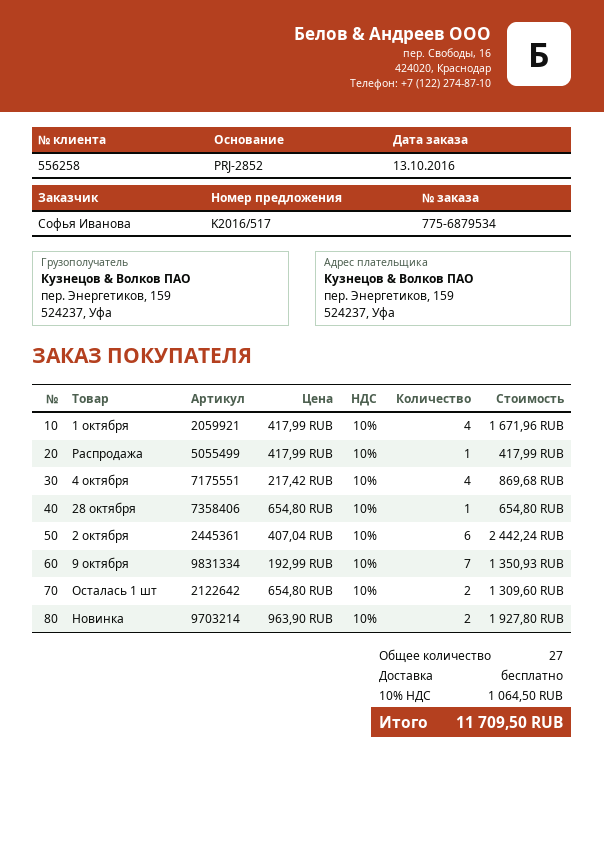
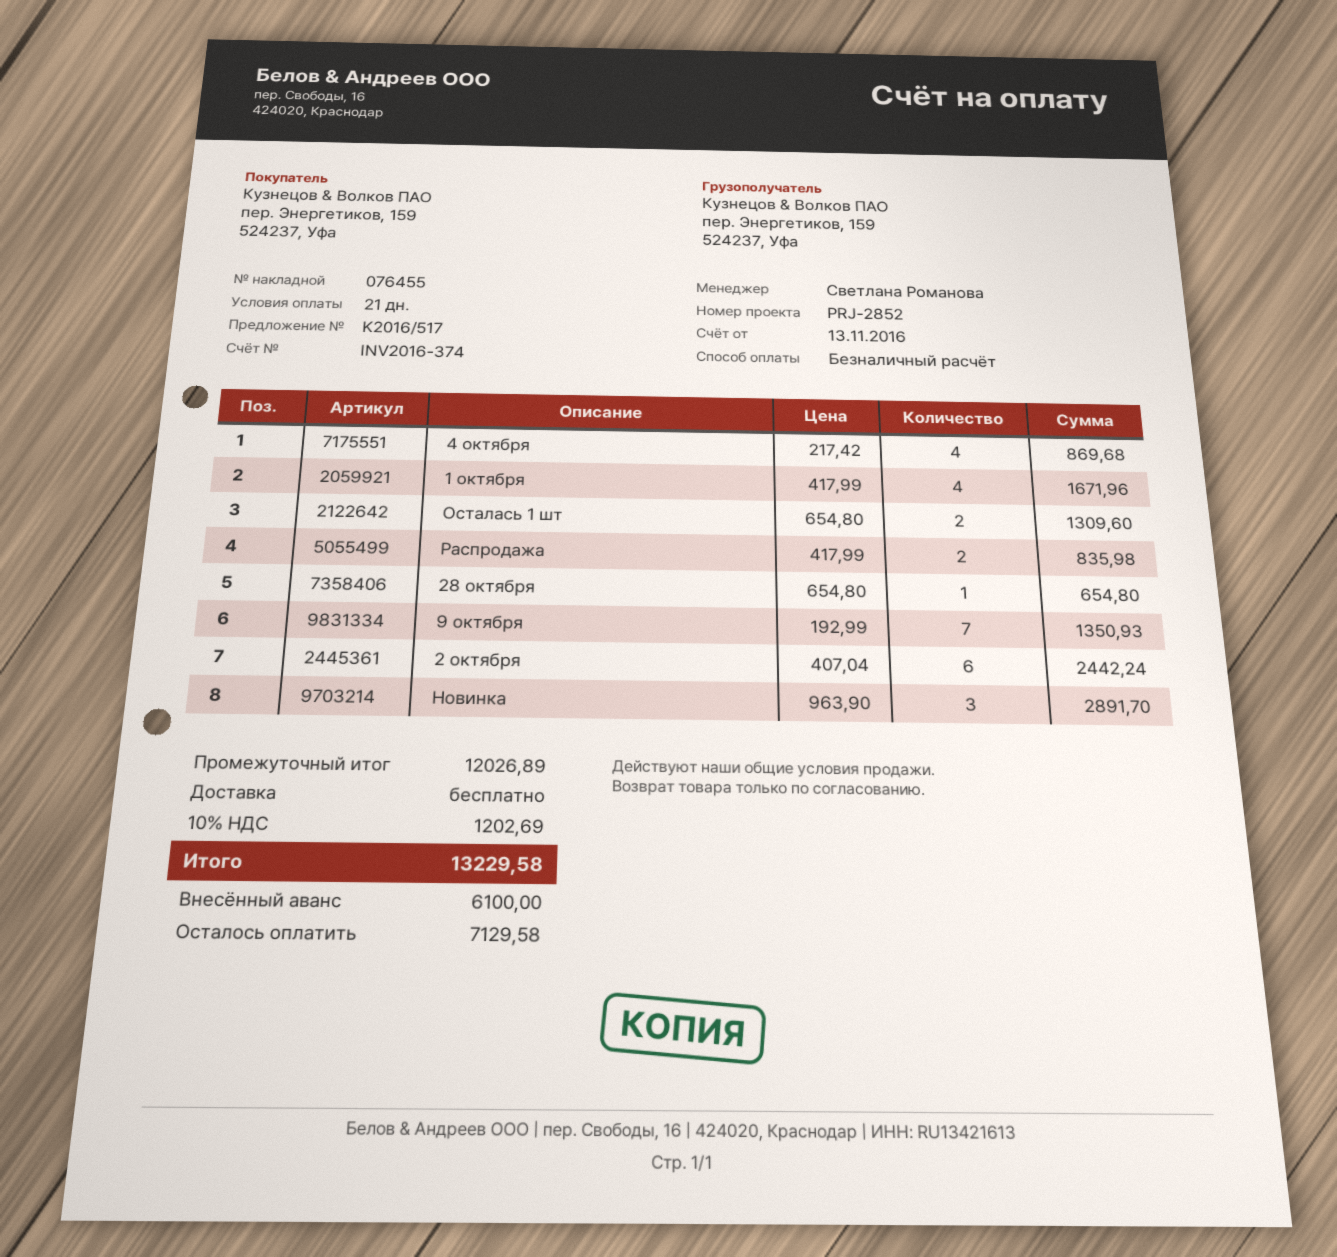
Распродажа: 1 x 417.99 = 417.99 -> 2 x 417.99 = 835.98
Новинка: 2 x 963.90 = 1927.80 -> 3 x 963.90 = 2891.70
tax: 10% = 1064.50 -> 10% = 1202.69
total: 11709.50 -> 13229.58

